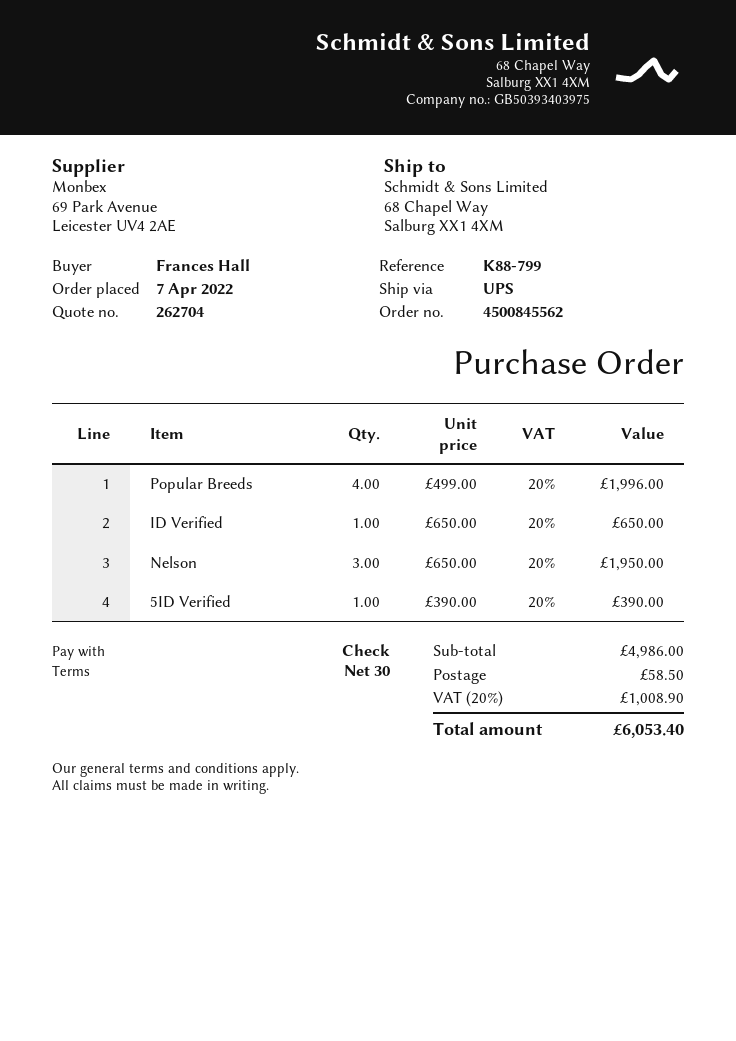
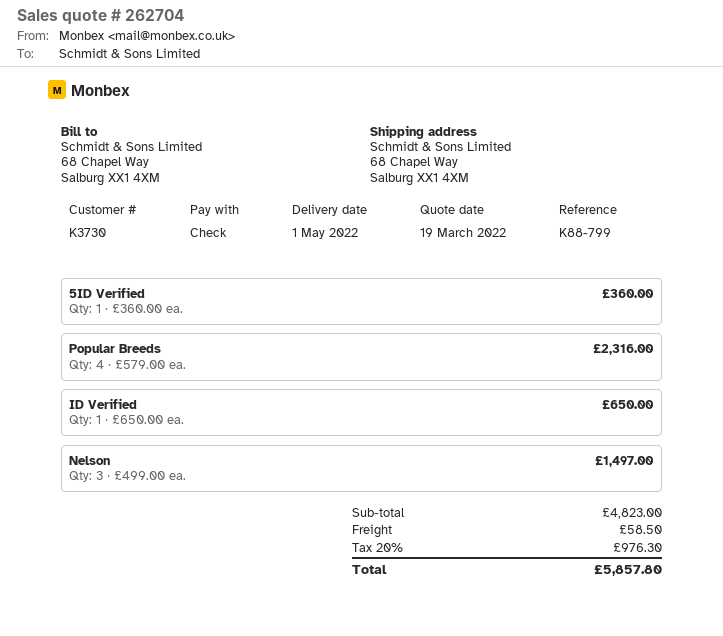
Popular Breeds: 4 x 499.00 = 1996.00 -> 4 x 579.00 = 2316.00
Nelson: 3 x 650.00 = 1950.00 -> 3 x 499.00 = 1497.00
5ID Verified: 1 x 390.00 = 390.00 -> 1 x 360.00 = 360.00
subtotal: 4986.00 -> 4823.00
tax: 20% = 1008.90 -> 20% = 976.30
total: 6053.40 -> 5857.80

